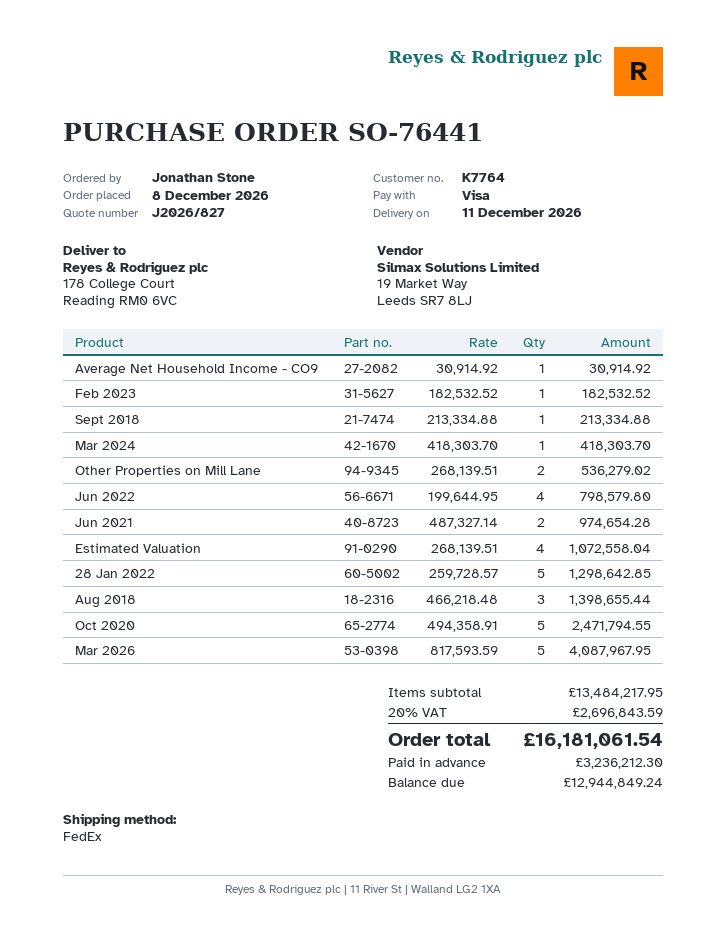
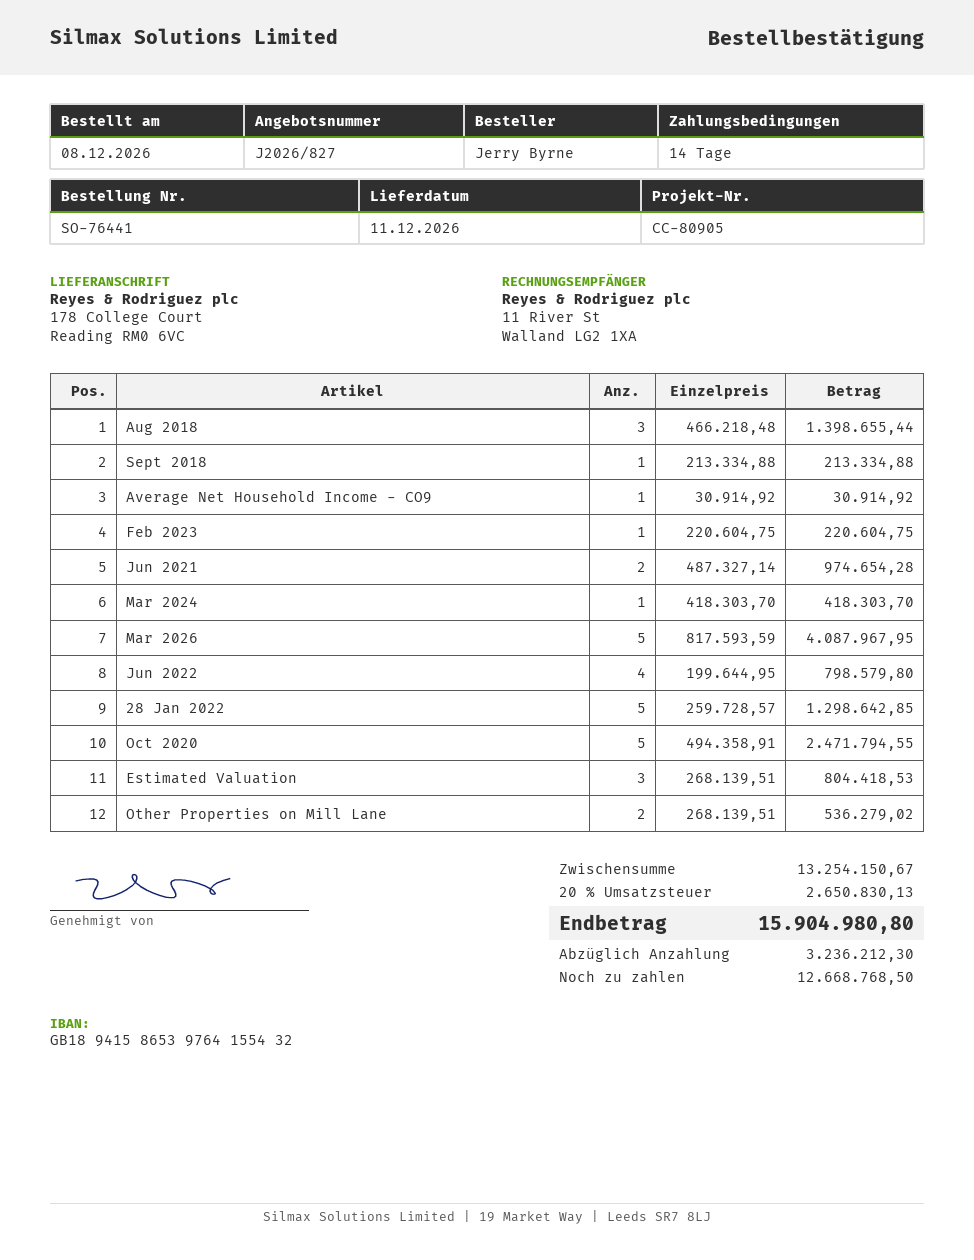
ordered by: Jonathan Stone -> Jerry Byrne
Feb 2023: 1 x 182532.52 = 182532.52 -> 1 x 220604.75 = 220604.75
Estimated Valuation: 4 x 268139.51 = 1072558.04 -> 3 x 268139.51 = 804418.53
subtotal: 13484217.95 -> 13254150.67
tax: 20% = 2696843.59 -> 20% = 2650830.13
total: 16181061.54 -> 15904980.80
balance: 12944849.24 -> 12668768.50

